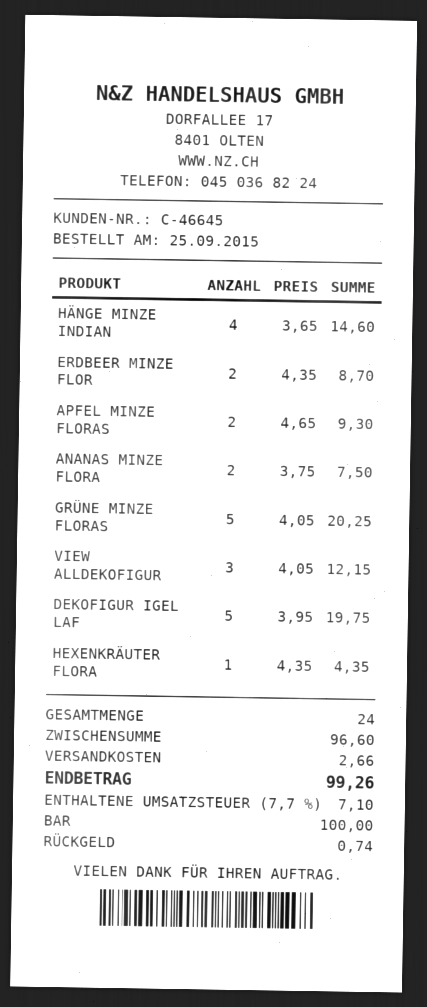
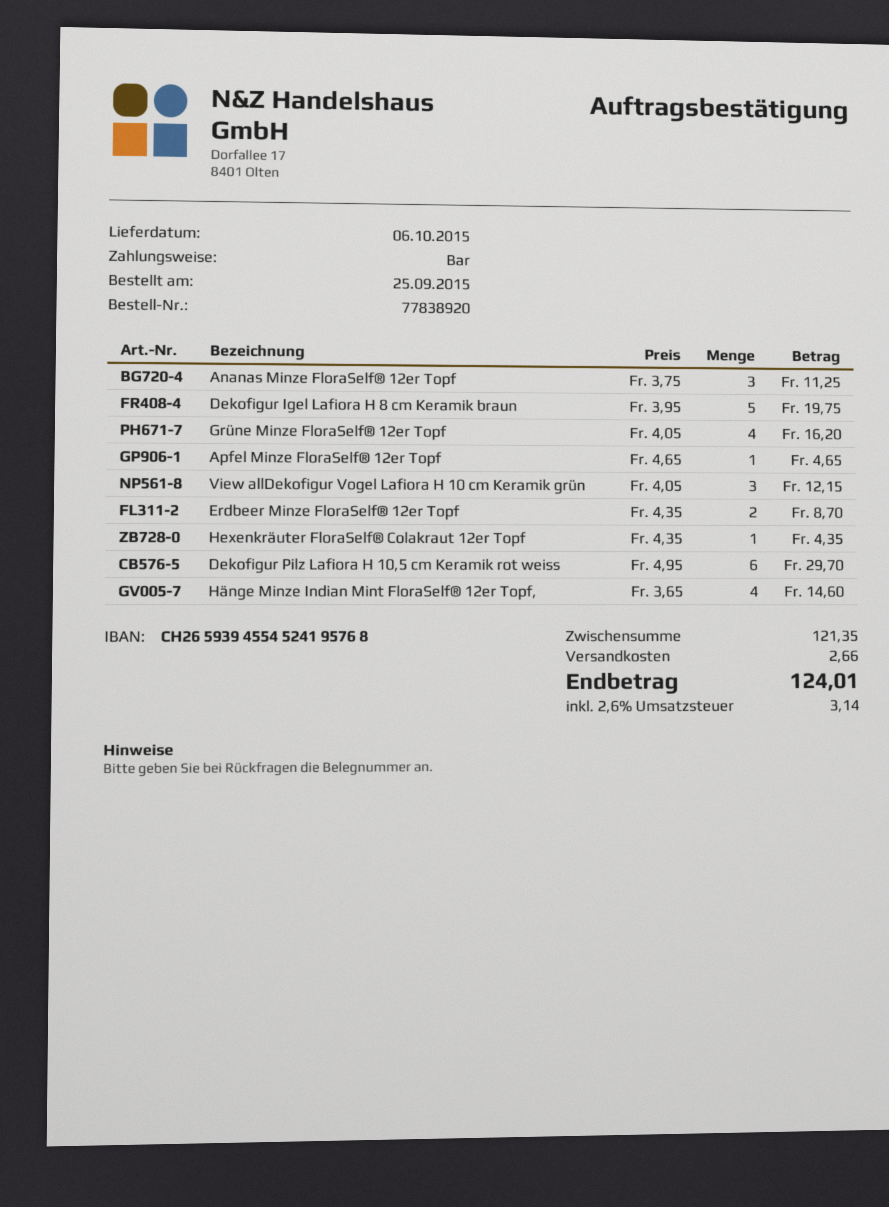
APFEL MINZE FLORAS: 2 x 4.65 = 9.30 -> 1 x 4.65 = 4.65
ANANAS MINZE FLORA: 2 x 3.75 = 7.50 -> 3 x 3.75 = 11.25
GRÜNE MINZE FLORAS: 5 x 4.05 = 20.25 -> 4 x 4.05 = 16.20
Dekofigur Pilz Lafiora H 10,5 cm Keramik rot weiss: none -> 6 x 4.95 = 29.70
subtotal: 96.60 -> 121.35
tax: 7.7% = 7.10 -> 2.6% = 3.14
total: 99.26 -> 124.01

